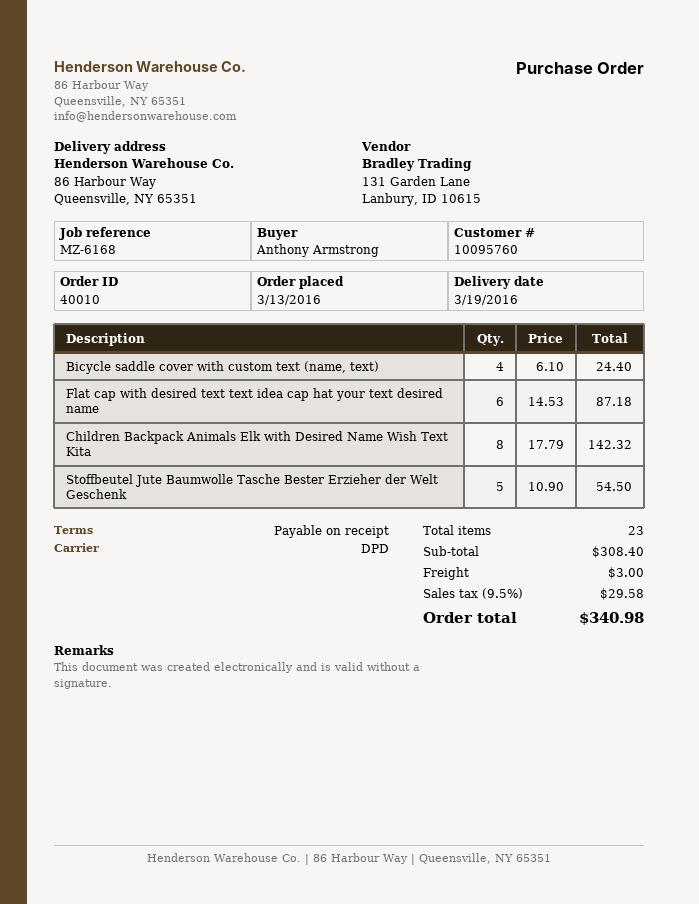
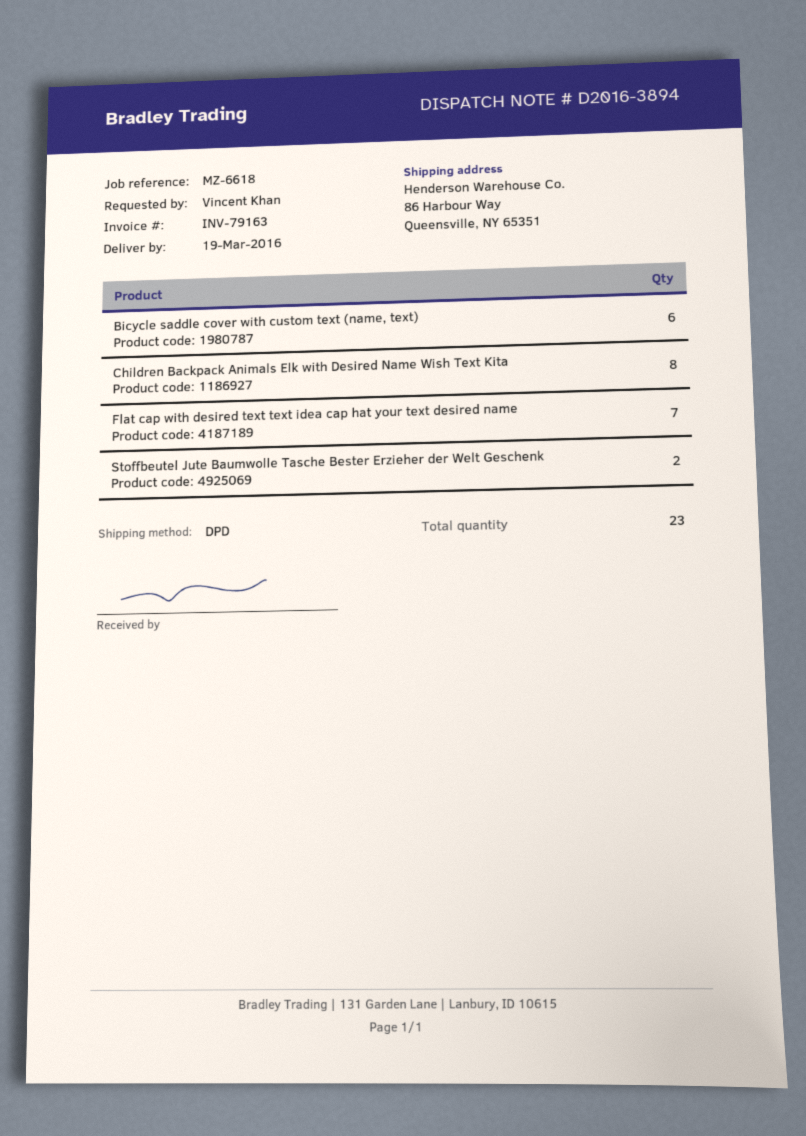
reference: MZ-6168 -> MZ-6618
ordered by: Anthony Armstrong -> Vincent Khan
Bicycle saddle cover with custom text (name, text): 4 -> 6
Flat cap with desired text text idea cap hat your text desired name: 6 -> 7
Stoffbeutel Jute Baumwolle Tasche Bester Erzieher der Welt Geschenk: 5 -> 2

